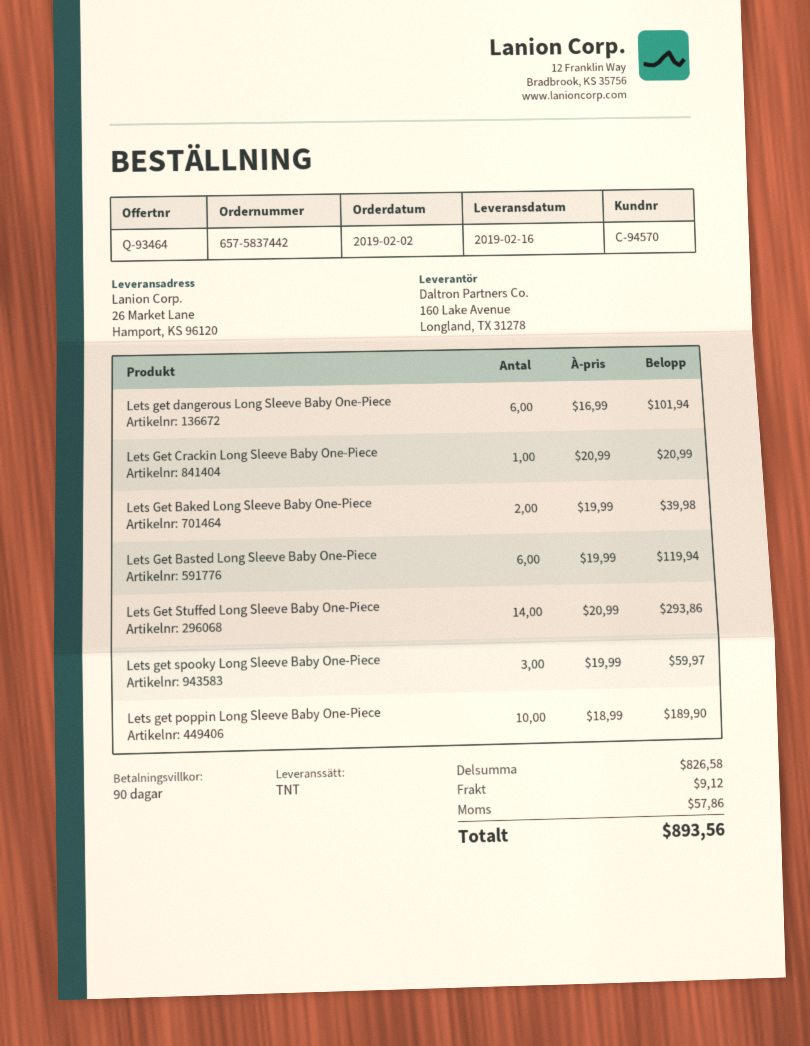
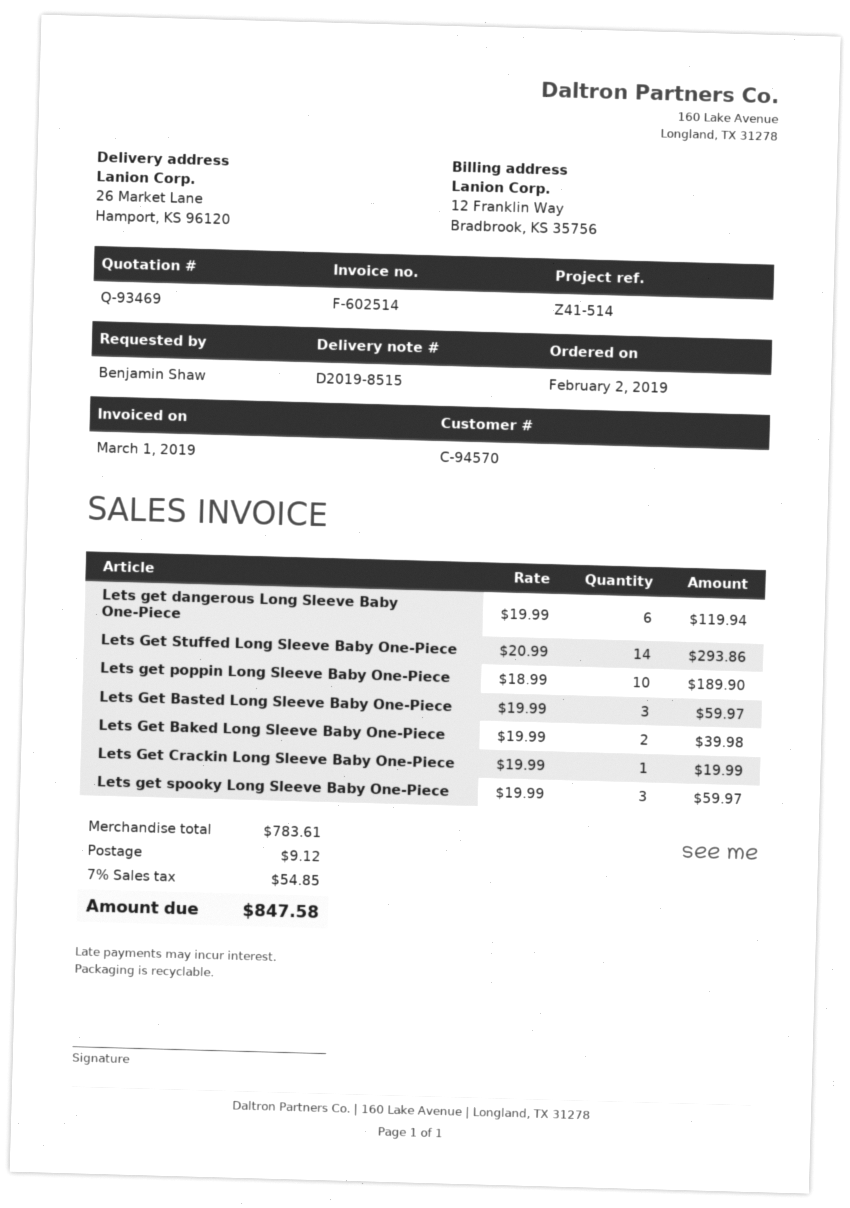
quote number: Q-93464 -> Q-93469
Lets get dangerous Long Sleeve Baby One-Piece: 6 x 16.99 = 101.94 -> 6 x 19.99 = 119.94
Lets Get Crackin Long Sleeve Baby One-Piece: 1 x 20.99 = 20.99 -> 1 x 19.99 = 19.99
Lets Get Basted Long Sleeve Baby One-Piece: 6 x 19.99 = 119.94 -> 3 x 19.99 = 59.97
subtotal: 826.58 -> 783.61
tax: 57.86 -> 54.85
total: 893.56 -> 847.58

